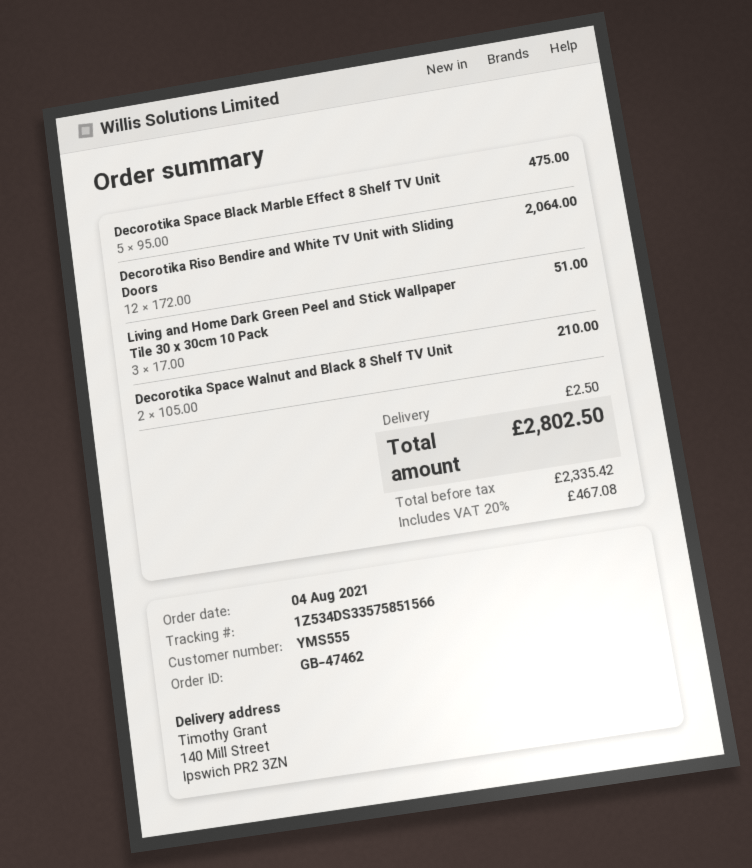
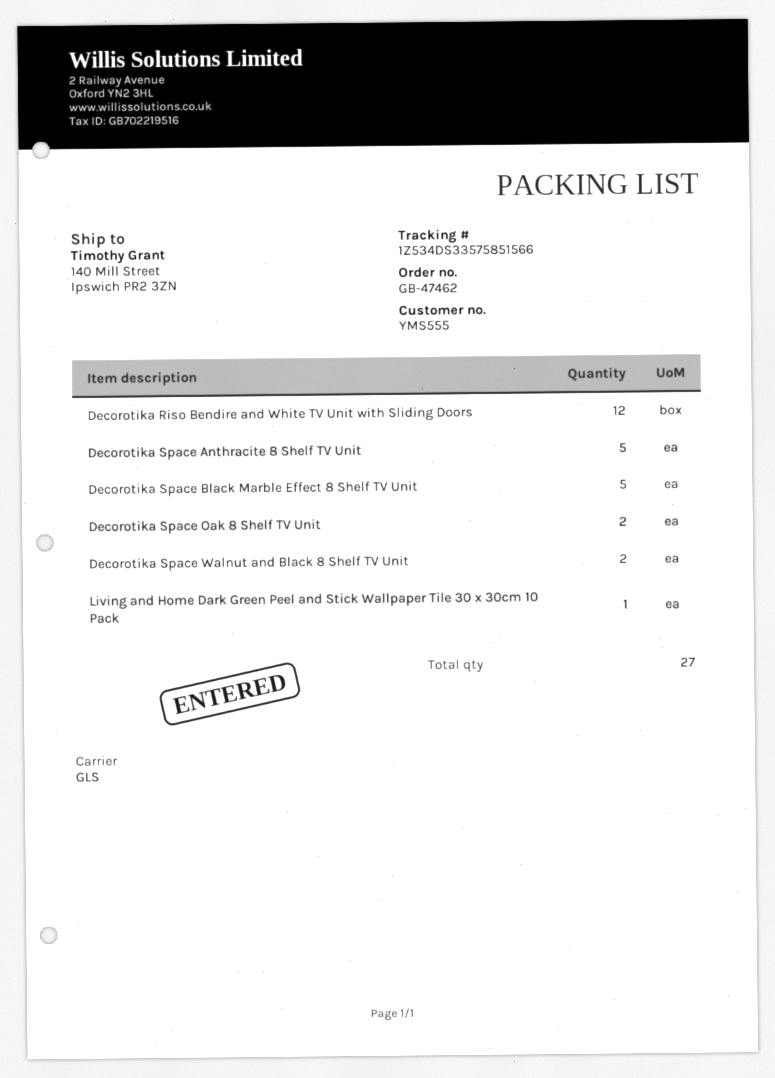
Living and Home Dark Green Peel and Stick Wallpaper Tile 30 x 30cm 10 Pack: 3 -> 1
Decorotika Space Anthracite 8 Shelf TV Unit: none -> 5
Decorotika Space Oak 8 Shelf TV Unit: none -> 2

